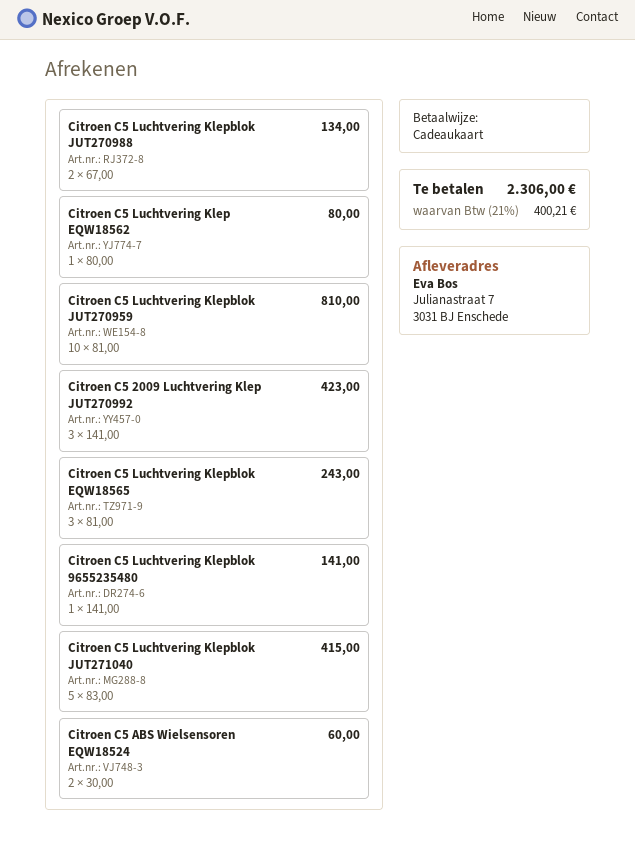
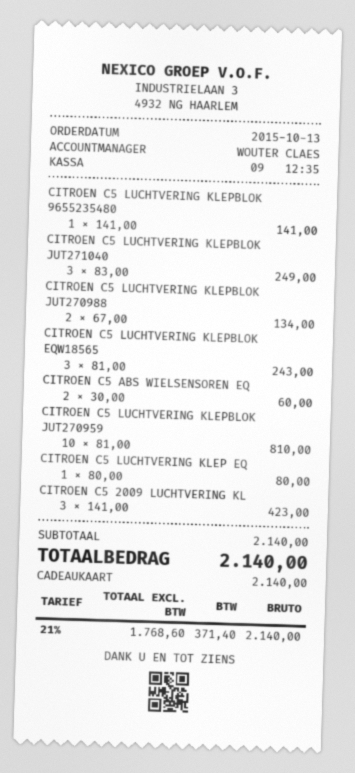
Citroen C5 Luchtvering Klepblok JUT271040: 5 x 83.00 = 415.00 -> 3 x 83.00 = 249.00
tax: 21% = 400.21 -> 21% = 371.40
total: 2306.00 -> 2140.00

